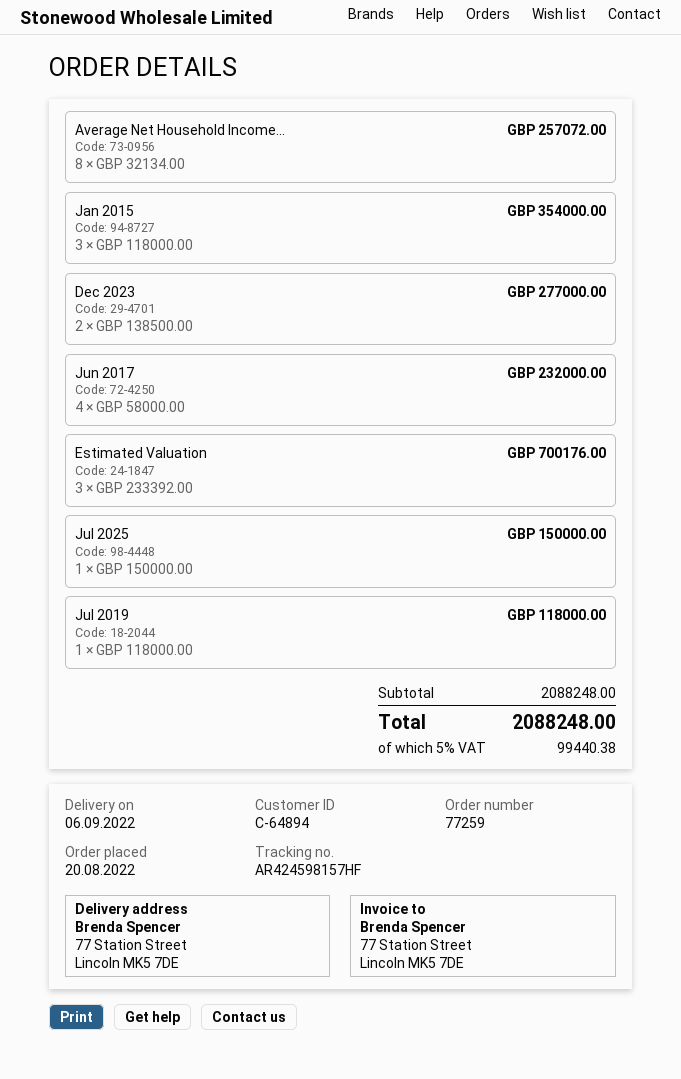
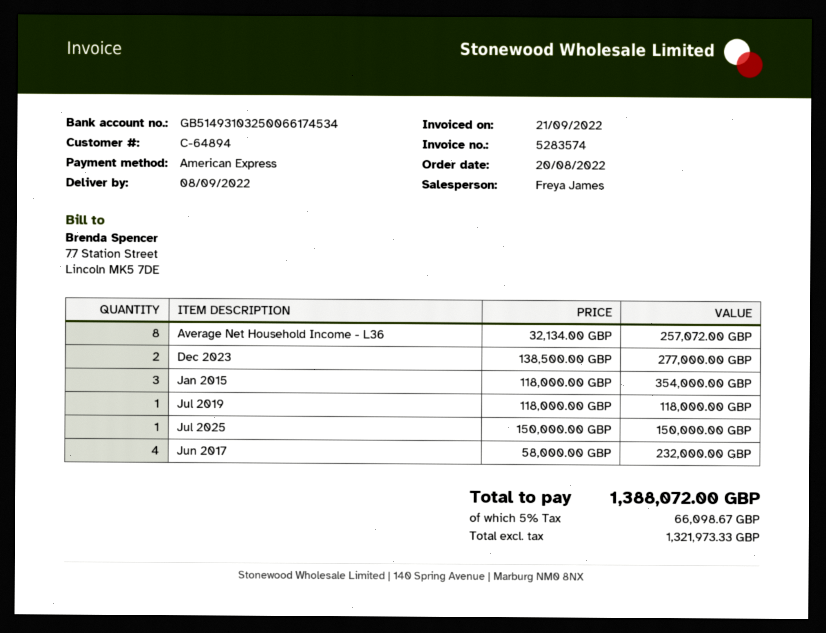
delivery date: 2022-09-06 -> 2022-09-08
Estimated Valuation: 3 x 233392.00 = 700176.00 -> none
tax: 5% = 99440.38 -> 5% = 66098.67
total: 2088248.00 -> 1388072.00

